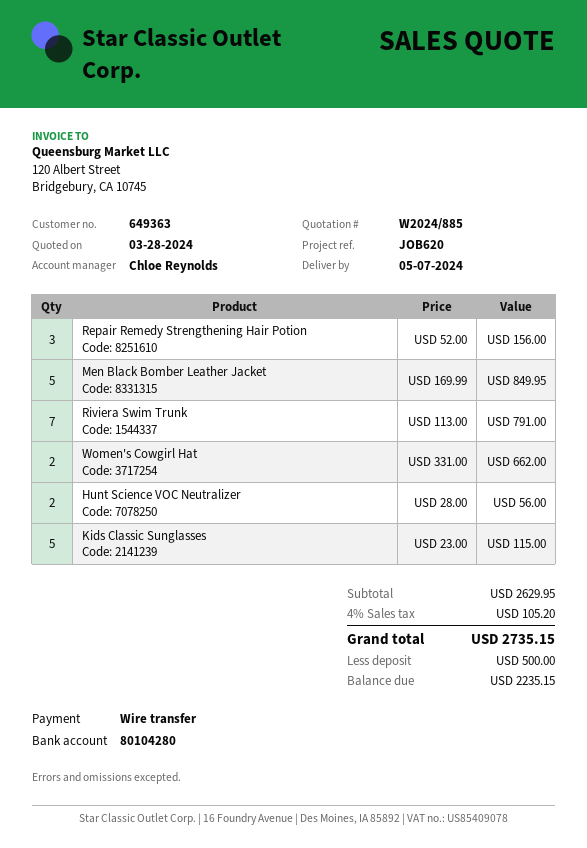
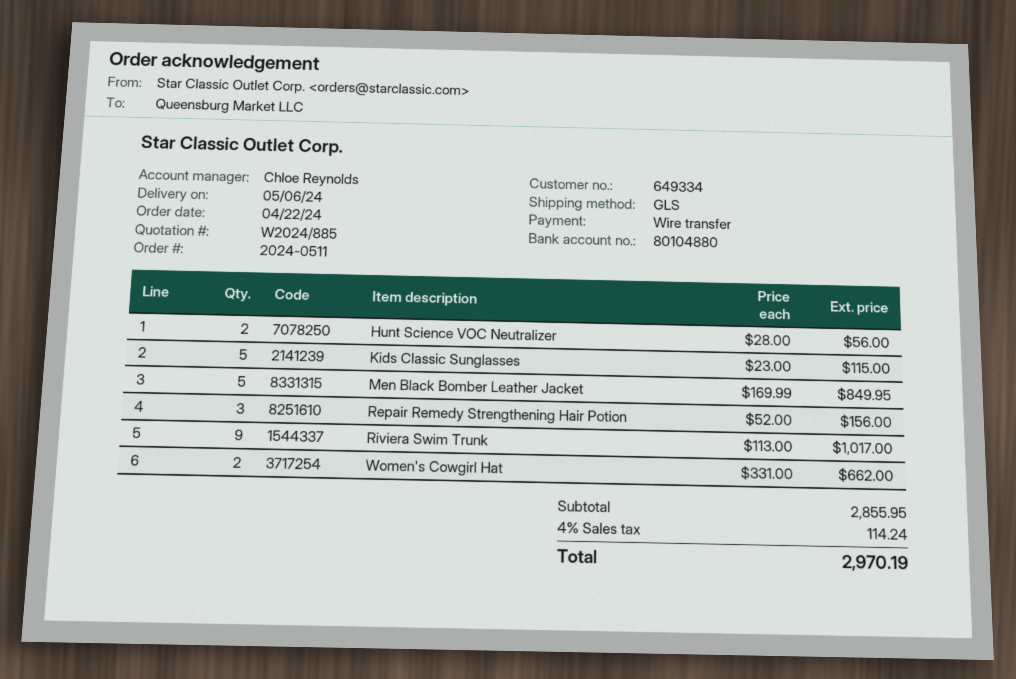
delivery date: 2024-05-07 -> 2024-05-06
customer number: 649363 -> 649334
bank account: 80104280 -> 80104880
Riviera Swim Trunk: 7 x 113.00 = 791.00 -> 9 x 113.00 = 1017.00
subtotal: 2629.95 -> 2855.95
tax: 4% = 105.20 -> 4% = 114.24
total: 2735.15 -> 2970.19

